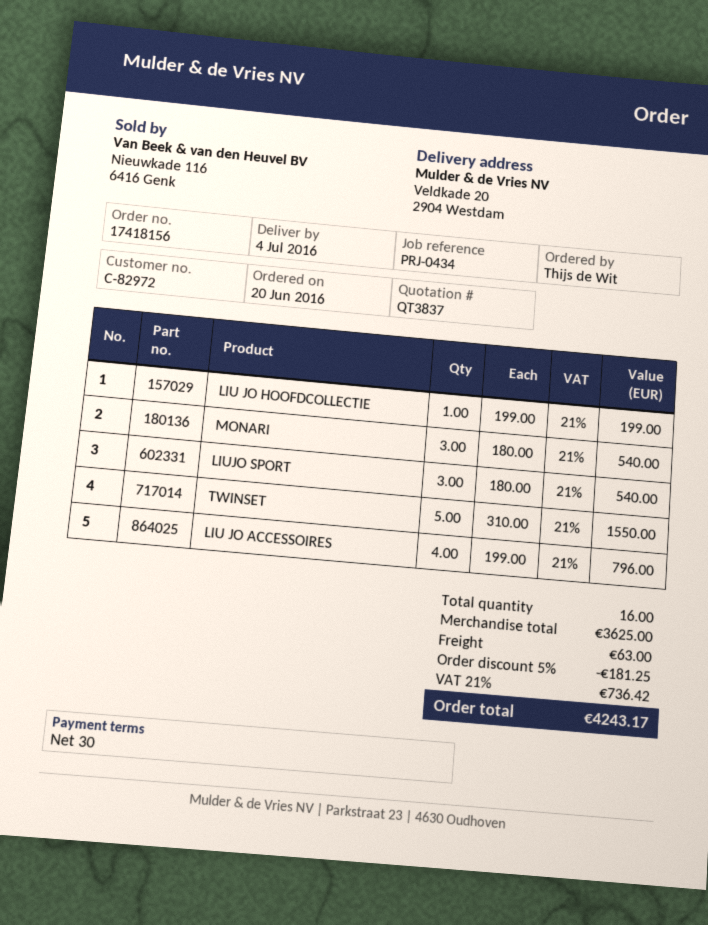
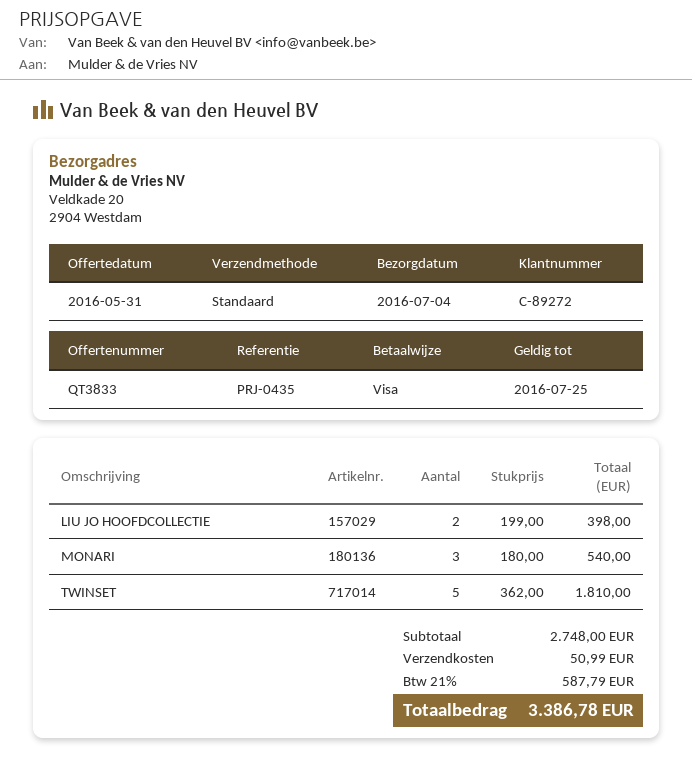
quote number: QT3837 -> QT3833
customer number: C-82972 -> C-89272
reference: PRJ-0434 -> PRJ-0435
LIU JO HOOFDCOLLECTIE: 1 x 199.00 = 199.00 -> 2 x 199.00 = 398.00
LIUJO SPORT: 3 x 180.00 = 540.00 -> none
TWINSET: 5 x 310.00 = 1550.00 -> 5 x 362.00 = 1810.00
LIU JO ACCESSOIRES: 4 x 199.00 = 796.00 -> none
subtotal: 3625.00 -> 2748.00
discount: 5% = 181.25 -> none
shipping: 63.00 -> 50.99
tax: 21% = 736.42 -> 21% = 587.79
total: 4243.17 -> 3386.78

